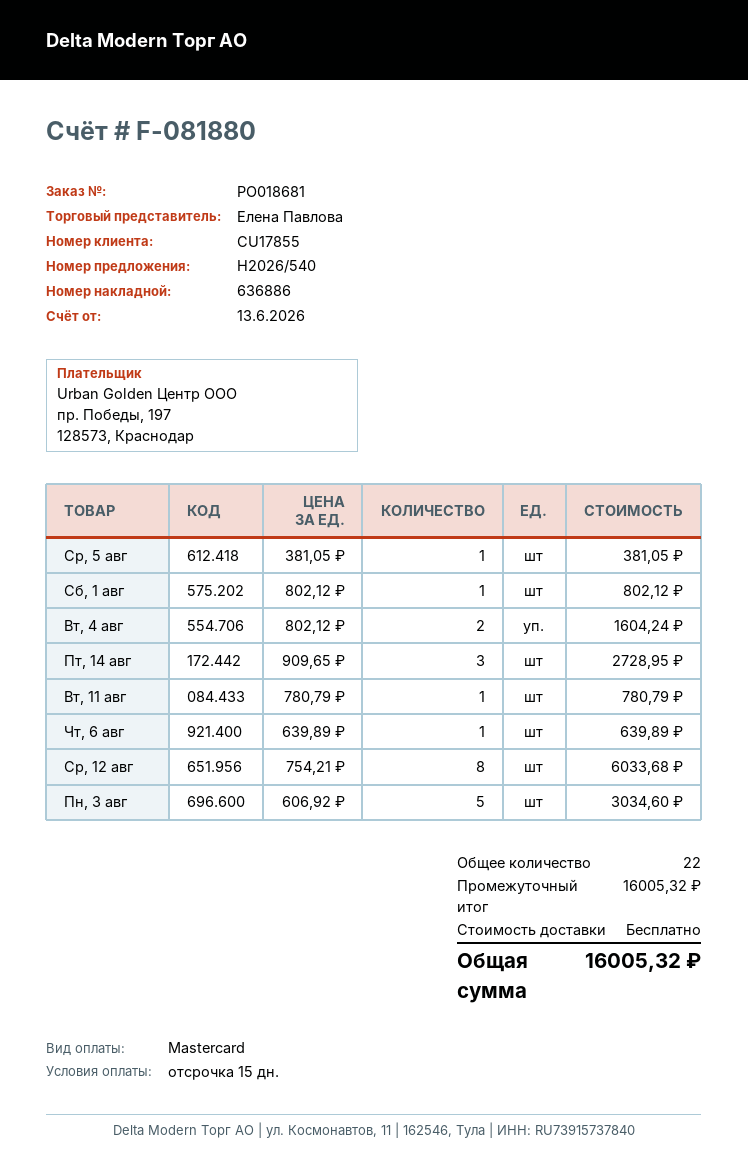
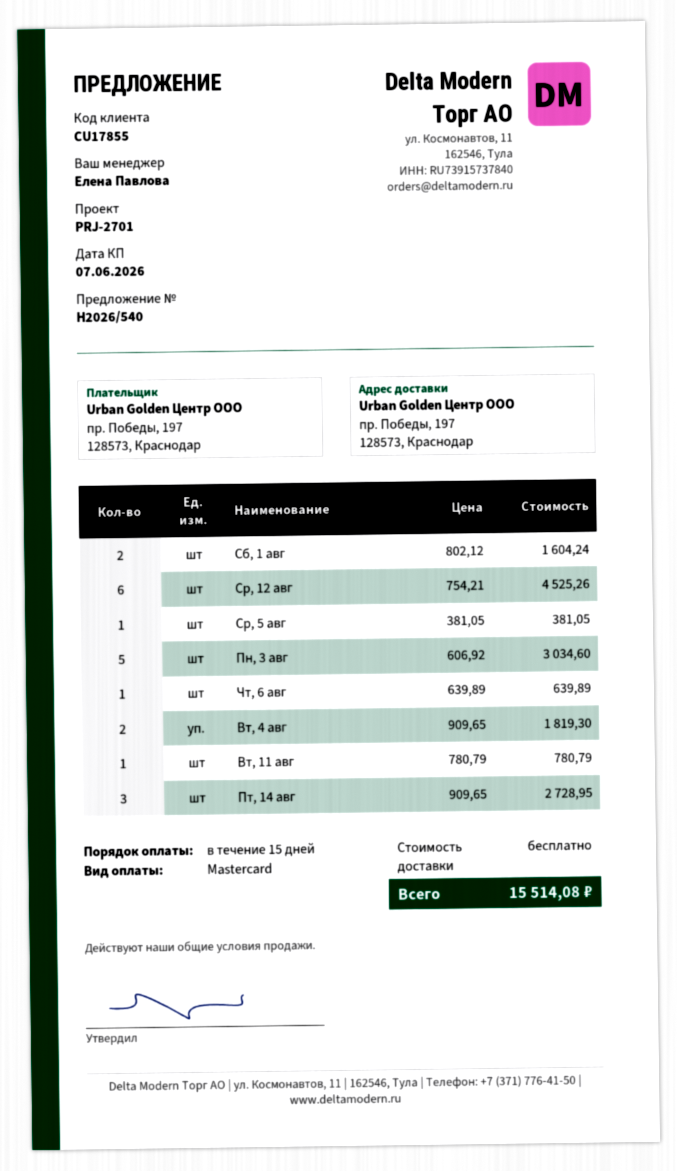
Сб, 1 авг: 1 x 802.12 = 802.12 -> 2 x 802.12 = 1604.24
Вт, 4 авг: 2 x 802.12 = 1604.24 -> 2 x 909.65 = 1819.30
Ср, 12 авг: 8 x 754.21 = 6033.68 -> 6 x 754.21 = 4525.26
total: 16005.32 -> 15514.08

